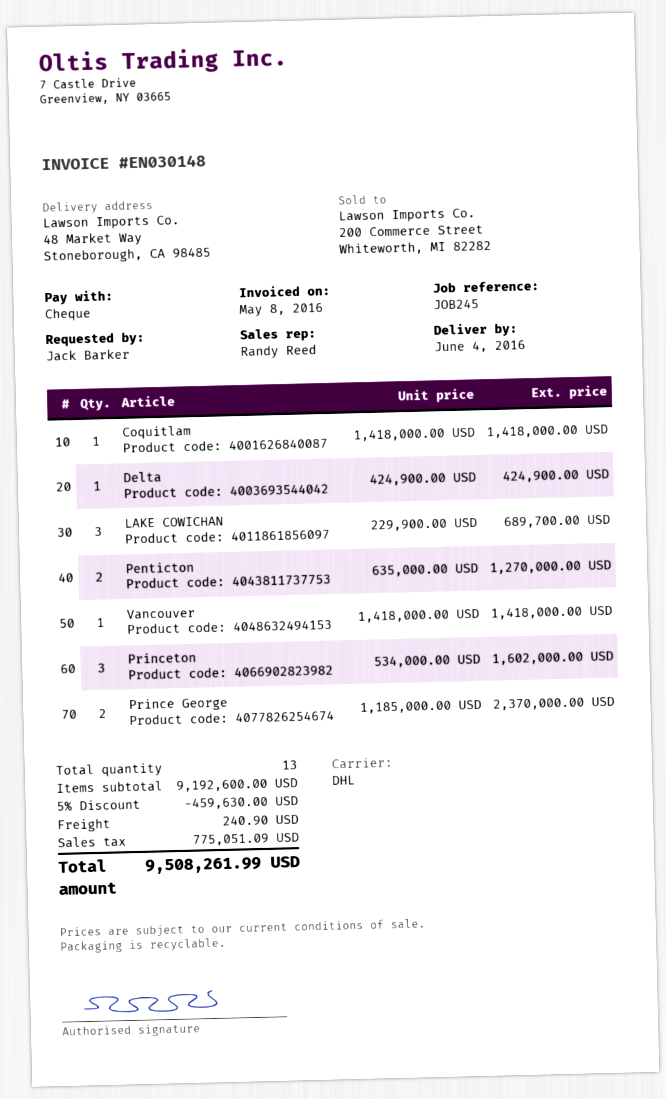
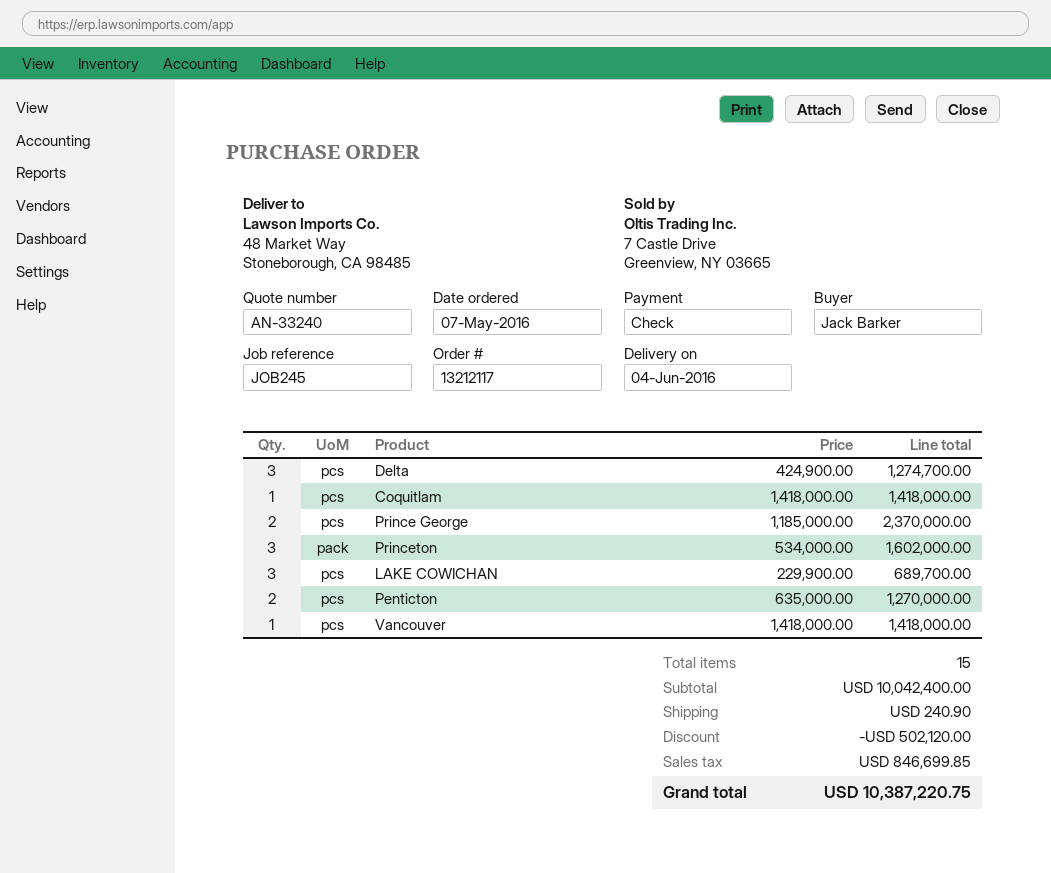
Delta: 1 x 424900.00 = 424900.00 -> 3 x 424900.00 = 1274700.00
total quantity: 13 -> 15
subtotal: 9192600.00 -> 10042400.00
discount: 459630.00 -> 502120.00
tax: 775051.09 -> 846699.85
total: 9508261.99 -> 10387220.75

